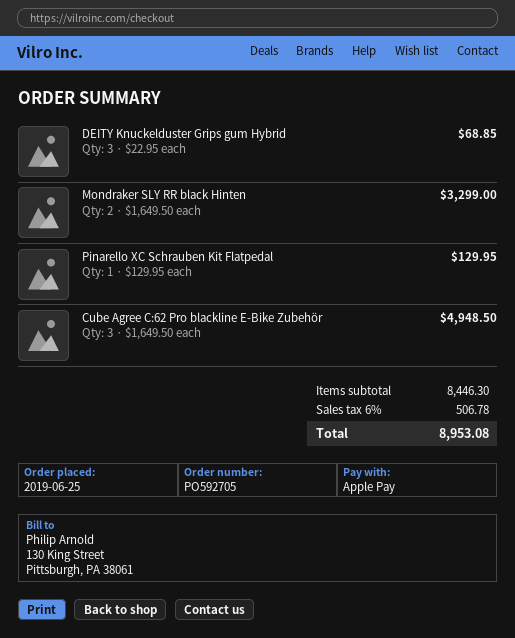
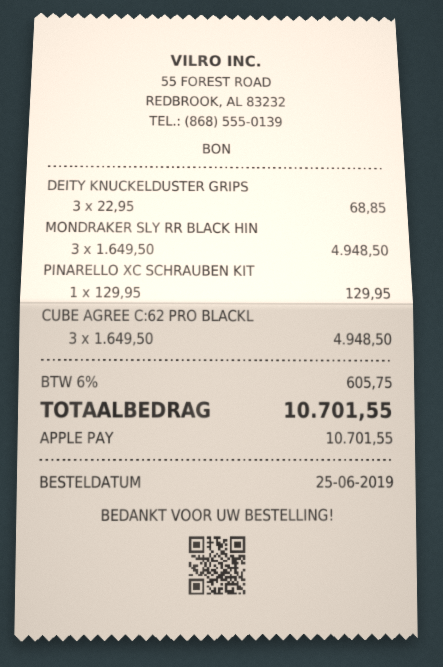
Mondraker SLY RR black Hinten: 2 x 1649.50 = 3299.00 -> 3 x 1649.50 = 4948.50
tax: 6% = 506.78 -> 6% = 605.75
total: 8953.08 -> 10701.55

